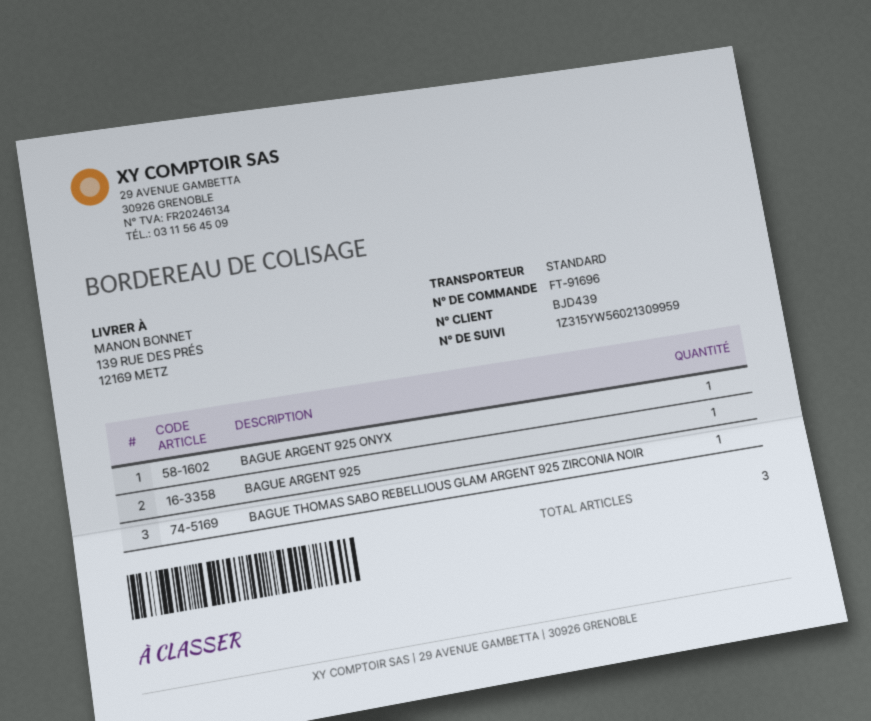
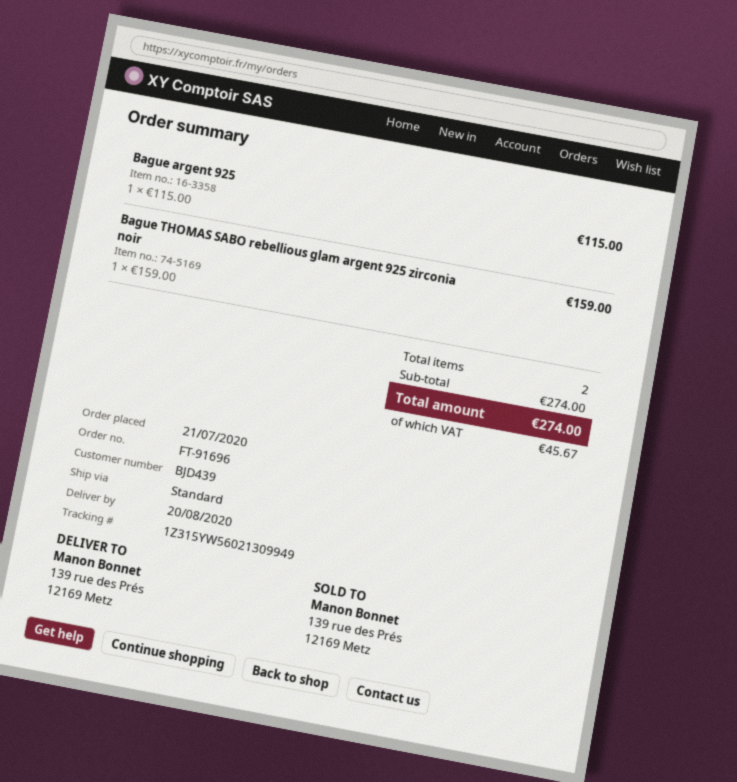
tracking number: 1Z315YW56021309959 -> 1Z315YW56021309949
BAGUE ARGENT 925 ONYX: 1 -> none
total quantity: 3 -> 2

